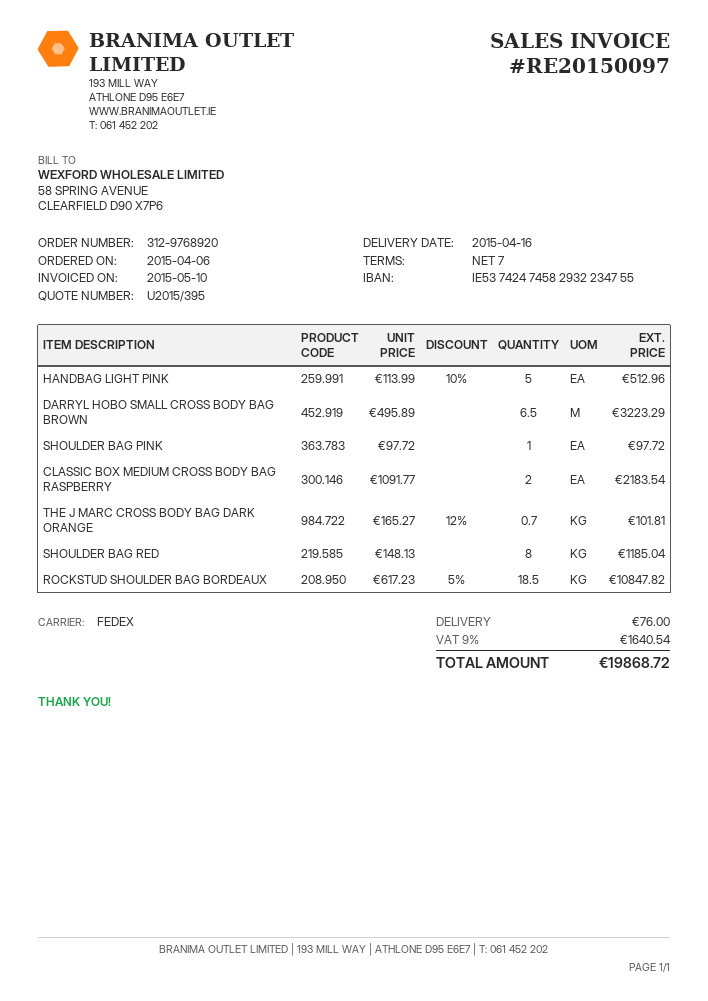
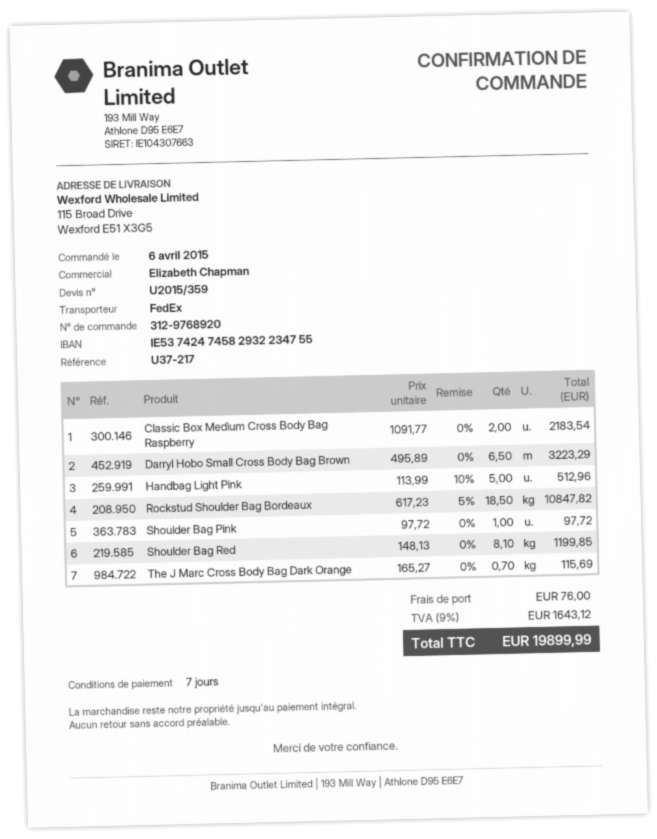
quote number: U2015/395 -> U2015/359
THE J MARC CROSS BODY BAG DARK ORANGE: 0.7 x 165.27 - 12% = 101.81 -> 0.7 x 165.27 = 115.69
SHOULDER BAG RED: 8 x 148.13 = 1185.04 -> 8.1 x 148.13 = 1199.85
tax: 9% = 1640.54 -> 9% = 1643.12
total: 19868.72 -> 19899.99

